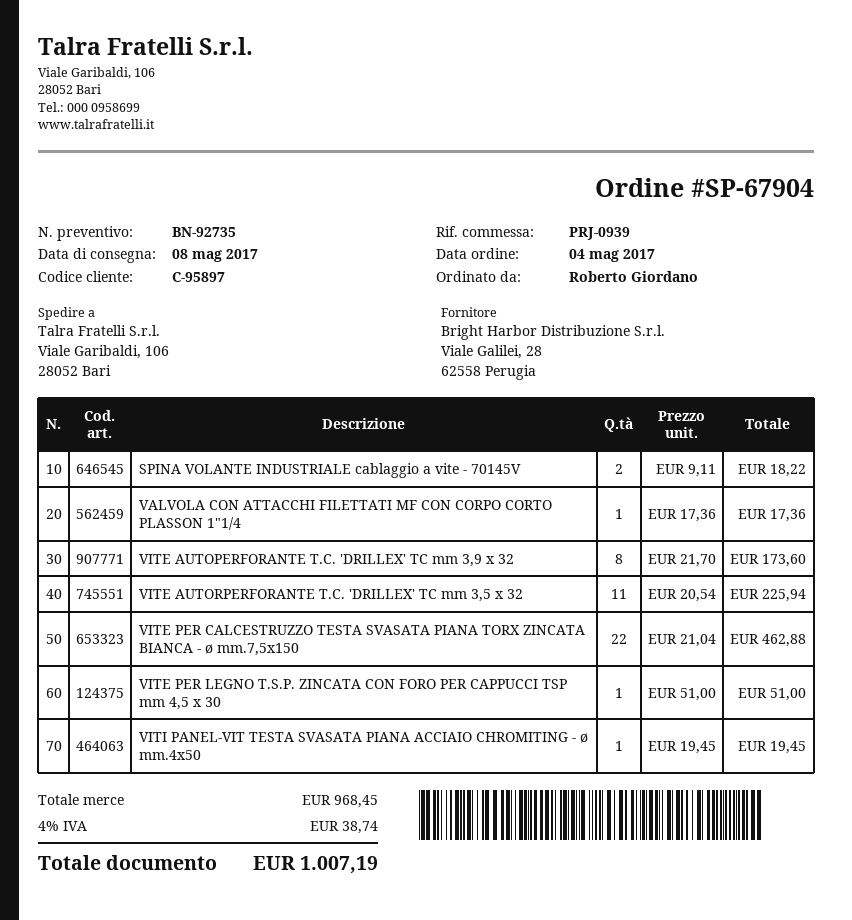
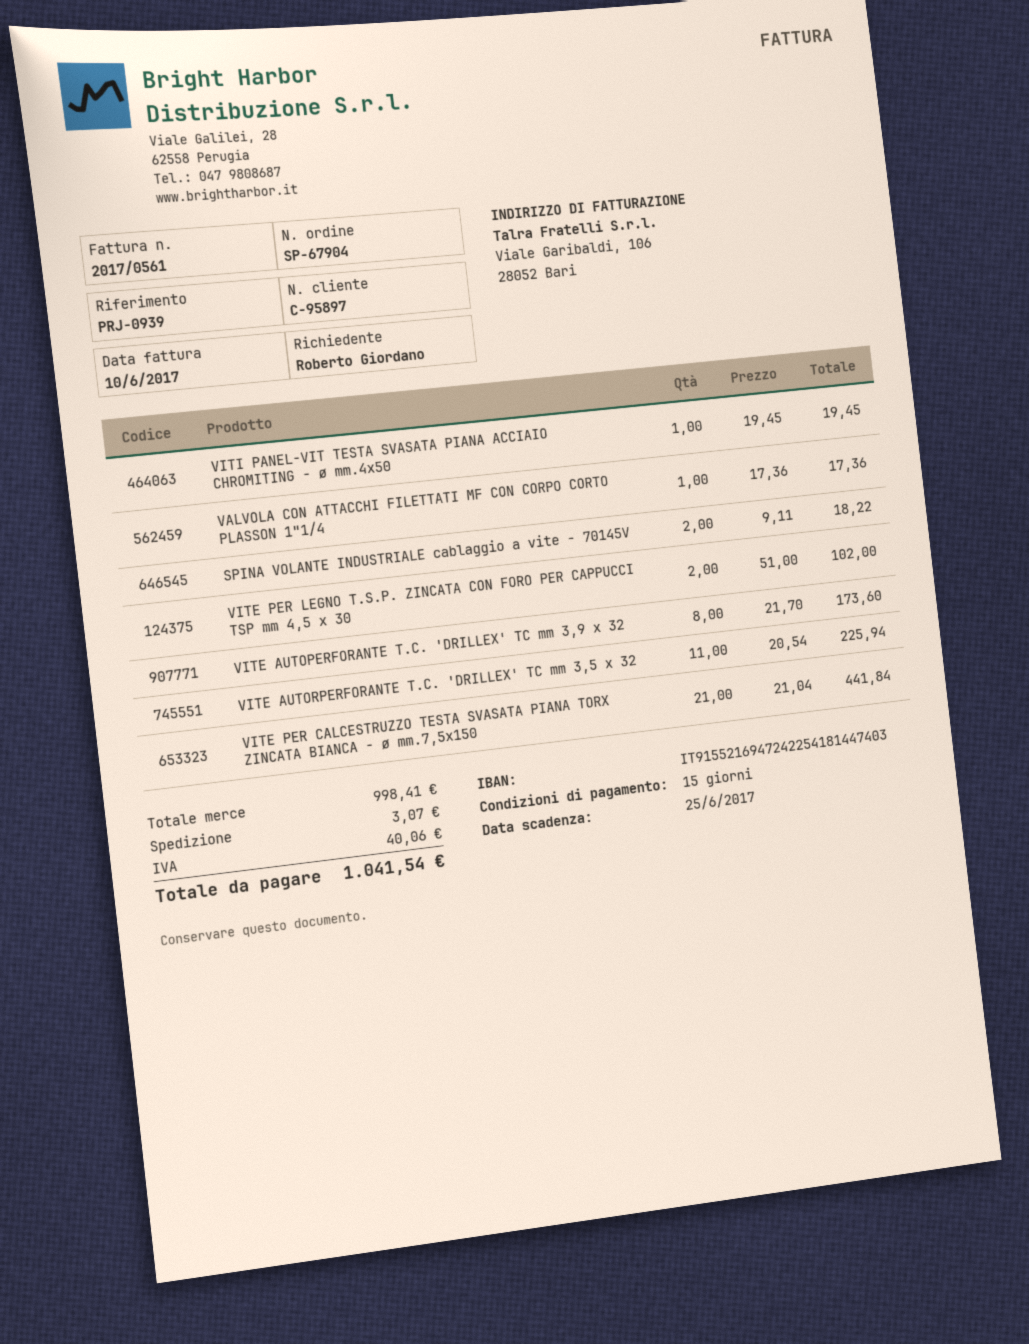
VITE PER CALCESTRUZZO TESTA SVASATA PIANA TORX ZINCATA BIANCA - ø mm.7,5x150: 22 x 21.04 = 462.88 -> 21 x 21.04 = 441.84
VITE PER LEGNO T.S.P. ZINCATA CON FORO PER CAPPUCCI TSP mm 4,5 x 30: 1 x 51.00 = 51.00 -> 2 x 51.00 = 102.00
subtotal: 968.45 -> 998.41
shipping: none -> 3.07
tax: 38.74 -> 40.06
total: 1007.19 -> 1041.54

